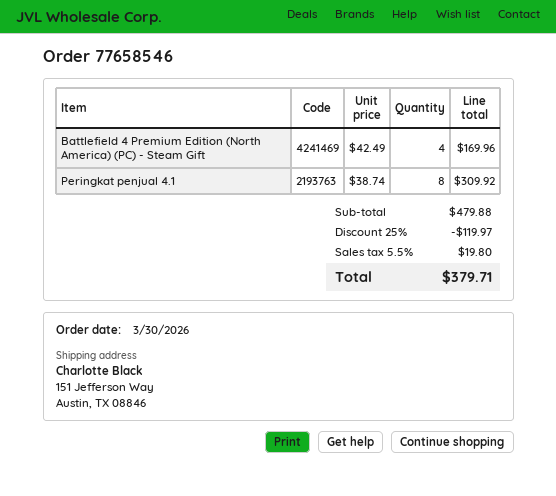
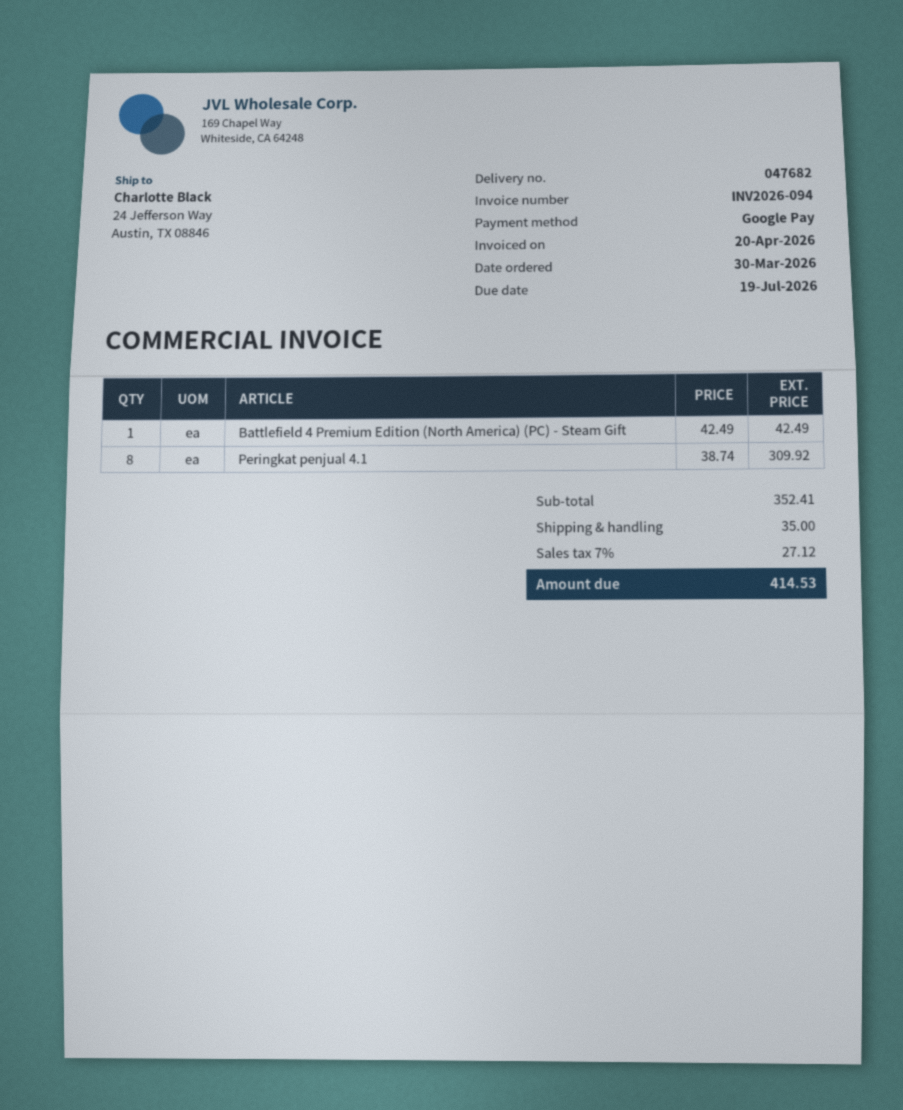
ship to: 151 Jefferson Way, Austin, TX 08846 -> 24 Jefferson Way, Austin, TX 08846
Battlefield 4 Premium Edition (North America) (PC) - Steam Gift: 4 x 42.49 = 169.96 -> 1 x 42.49 = 42.49
subtotal: 479.88 -> 352.41
discount: 25% = 119.97 -> none
shipping: none -> 35.00
tax: 5.5% = 19.80 -> 7% = 27.12
total: 379.71 -> 414.53

